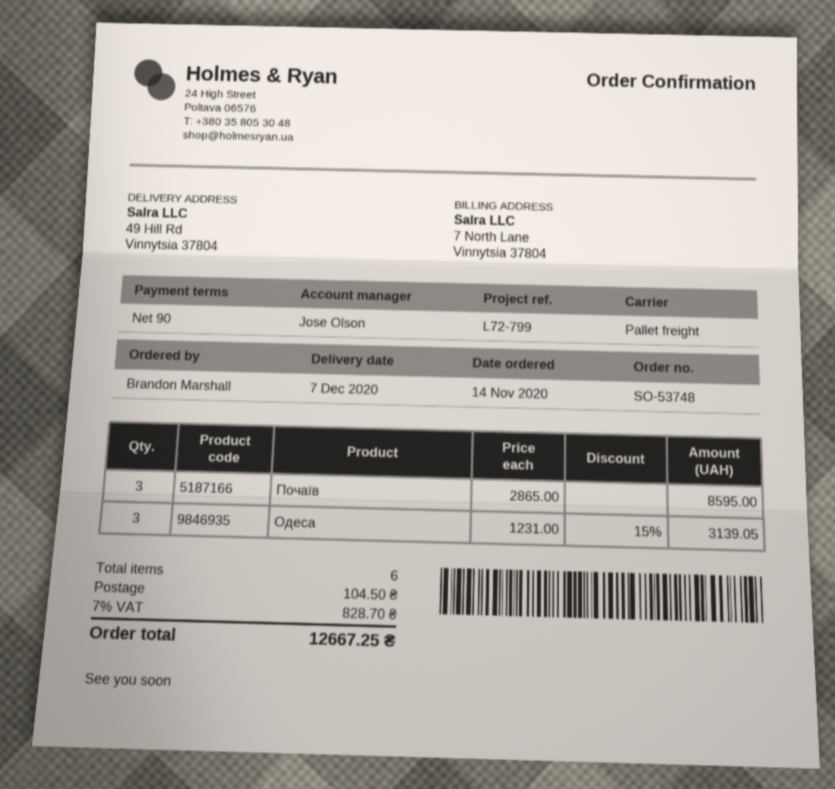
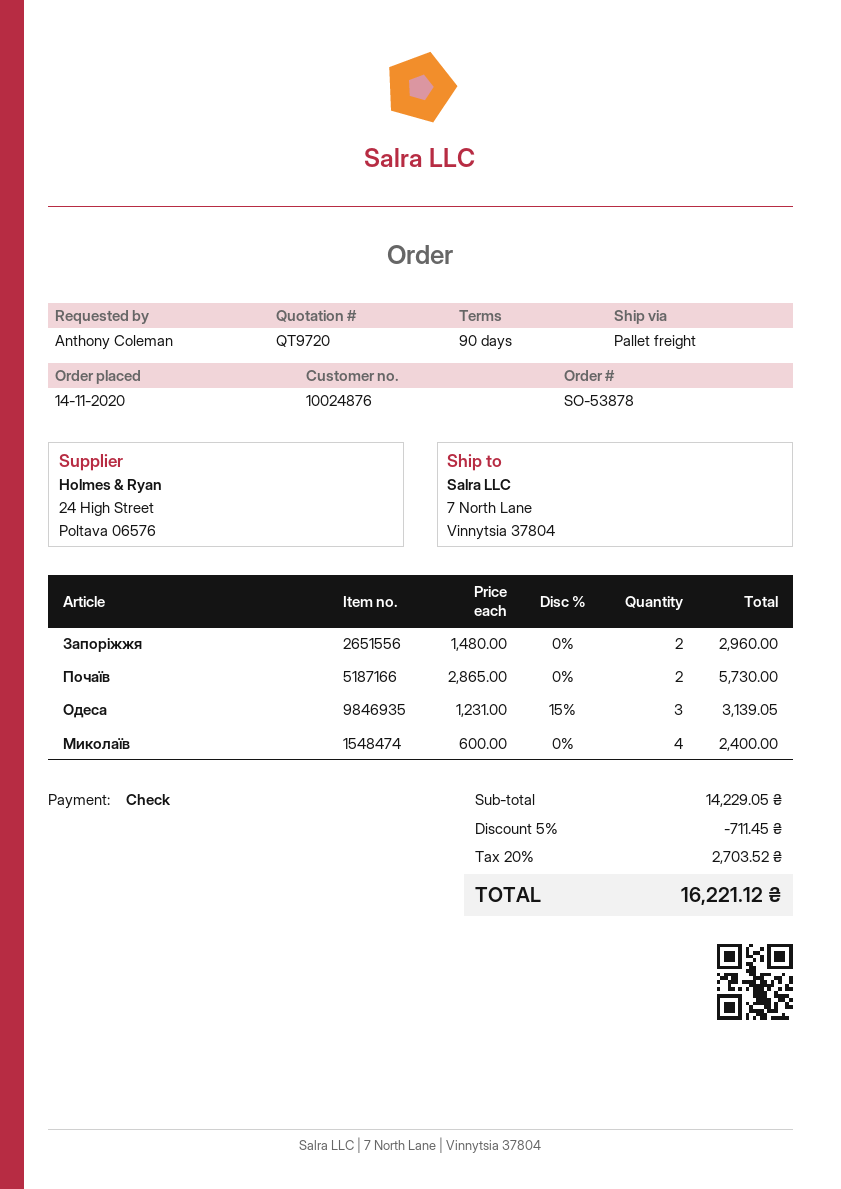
order number: SO-53748 -> SO-53878
ordered by: Brandon Marshall -> Anthony Coleman
ship to: 49 Hill Rd, Vinnytsia 37804 -> 7 North Lane, Vinnytsia 37804
Почаїв: 3 x 2865.00 = 8595.00 -> 2 x 2865.00 = 5730.00
Запоріжжя: none -> 2 x 1480.00 = 2960.00
Миколаїв: none -> 4 x 600.00 = 2400.00
discount: none -> 5% = 711.45
shipping: 104.50 -> none
tax: 7% = 828.70 -> 20% = 2703.52
total: 12667.25 -> 16221.12

